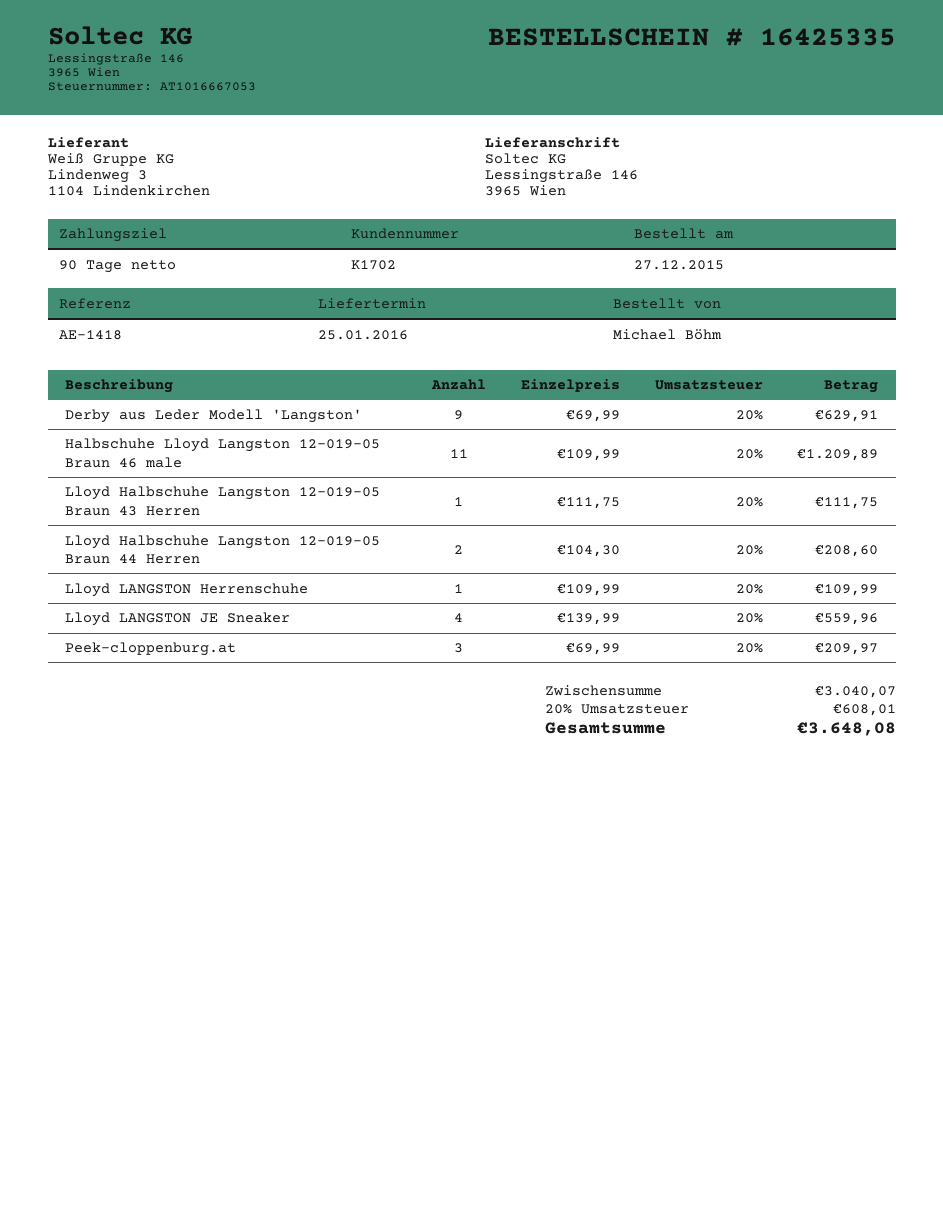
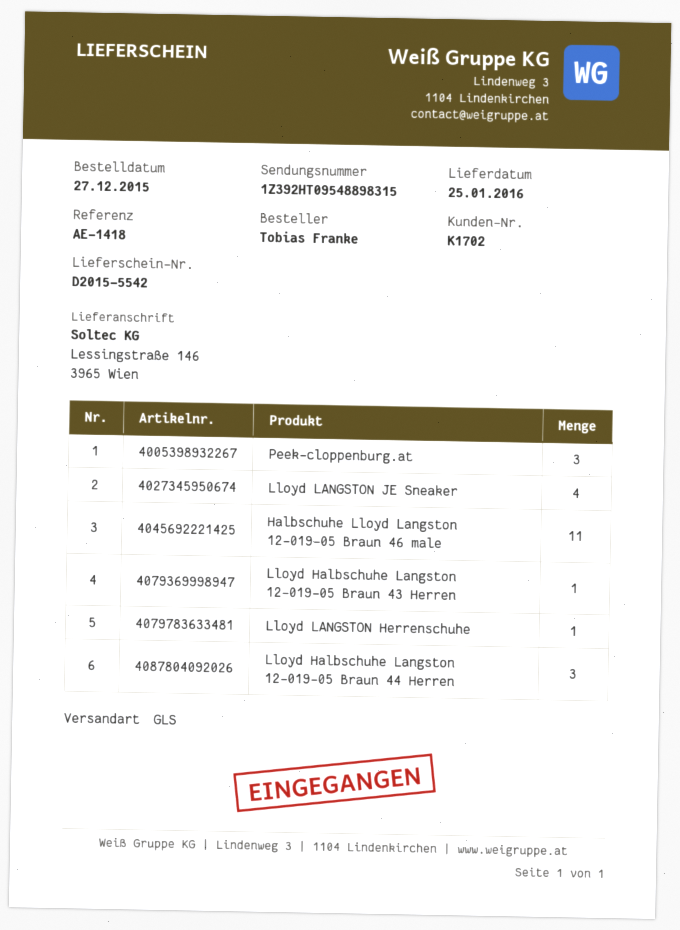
ordered by: Michael Böhm -> Tobias Franke
Derby aus Leder Modell 'Langston': 9 -> none
Lloyd Halbschuhe Langston 12-019-05 Braun 44 Herren: 2 -> 3

